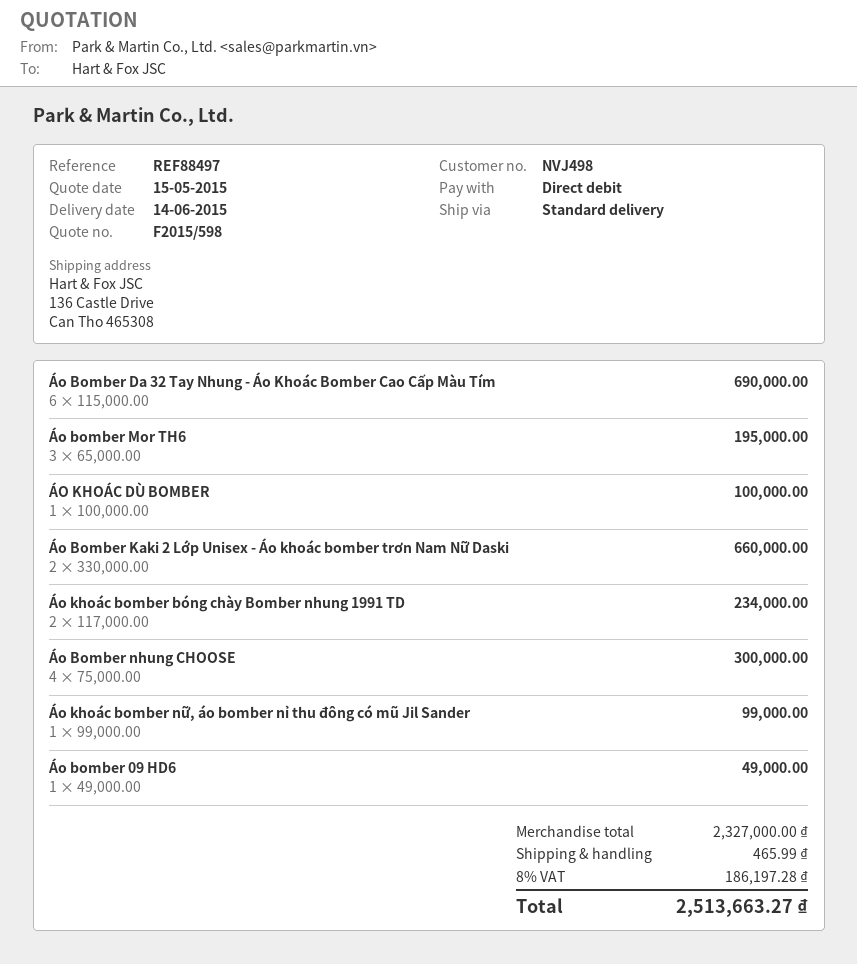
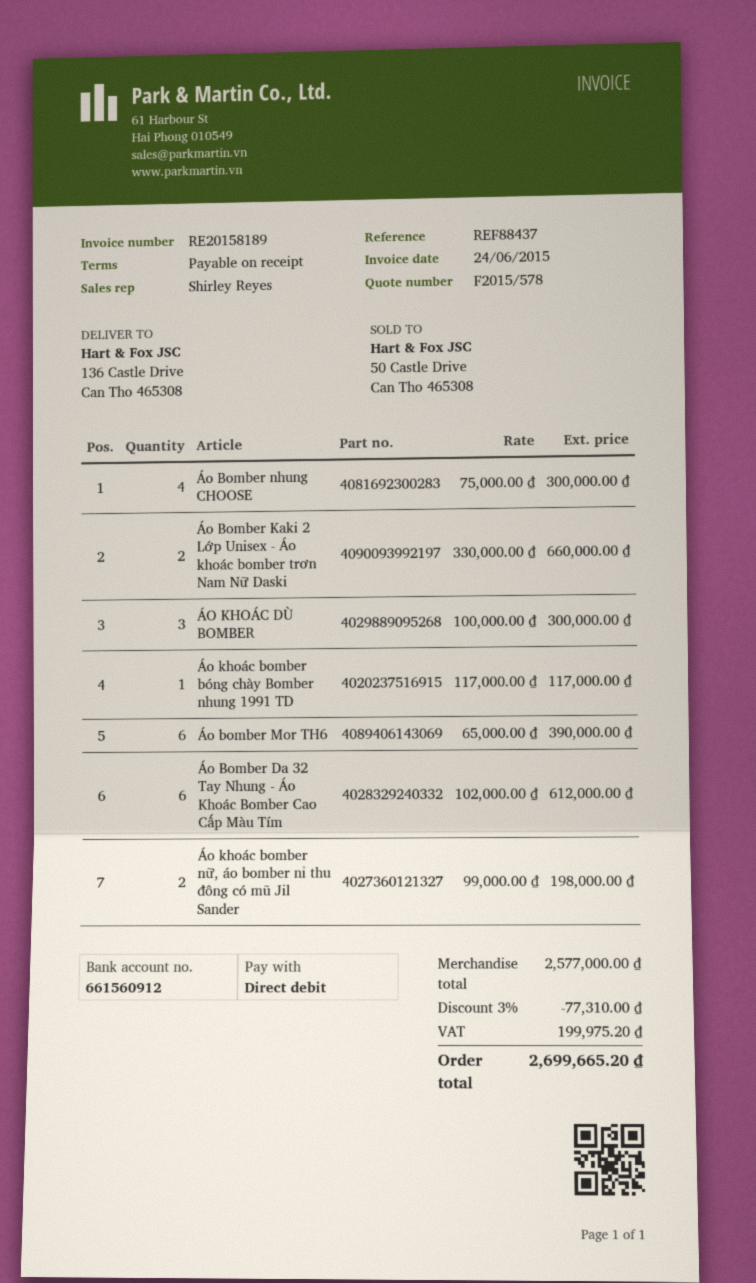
quote number: F2015/598 -> F2015/578
reference: REF88497 -> REF88437
Áo Bomber Da 32 Tay Nhung - Áo Khoác Bomber Cao Cấp Màu Tím: 6 x 115000.00 = 690000.00 -> 6 x 102000.00 = 612000.00
Áo bomber Mor TH6: 3 x 65000.00 = 195000.00 -> 6 x 65000.00 = 390000.00
ÁO KHOÁC DÙ BOMBER: 1 x 100000.00 = 100000.00 -> 3 x 100000.00 = 300000.00
Áo khoác bomber bóng chày Bomber nhung 1991 TD: 2 x 117000.00 = 234000.00 -> 1 x 117000.00 = 117000.00
Áo khoác bomber nữ, áo bomber nỉ thu đông có mũ Jil Sander: 1 x 99000.00 = 99000.00 -> 2 x 99000.00 = 198000.00
Áo bomber 09 HD6: 1 x 49000.00 = 49000.00 -> none
subtotal: 2327000.00 -> 2577000.00
discount: none -> 3% = 77310.00
shipping: 465.99 -> none
tax: 186197.28 -> 199975.20
total: 2513663.27 -> 2699665.20

